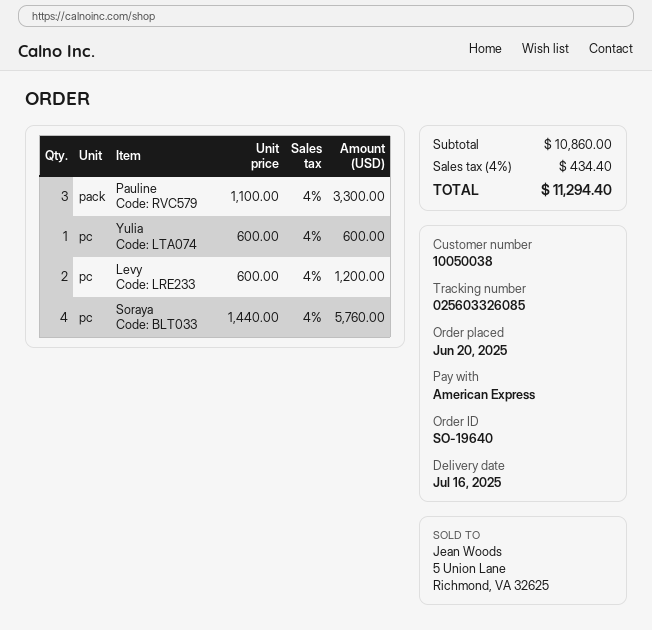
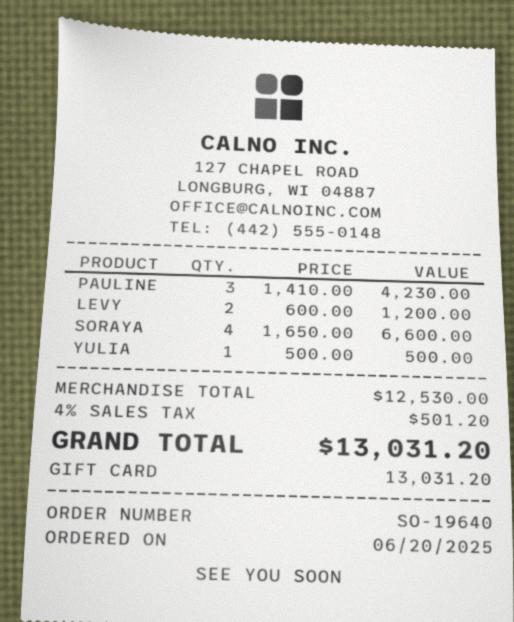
payment method: American Express -> gift card
Pauline: 3 x 1100.00 = 3300.00 -> 3 x 1410.00 = 4230.00
Yulia: 1 x 600.00 = 600.00 -> 1 x 500.00 = 500.00
Soraya: 4 x 1440.00 = 5760.00 -> 4 x 1650.00 = 6600.00
subtotal: 10860.00 -> 12530.00
tax: 4% = 434.40 -> 4% = 501.20
total: 11294.40 -> 13031.20

